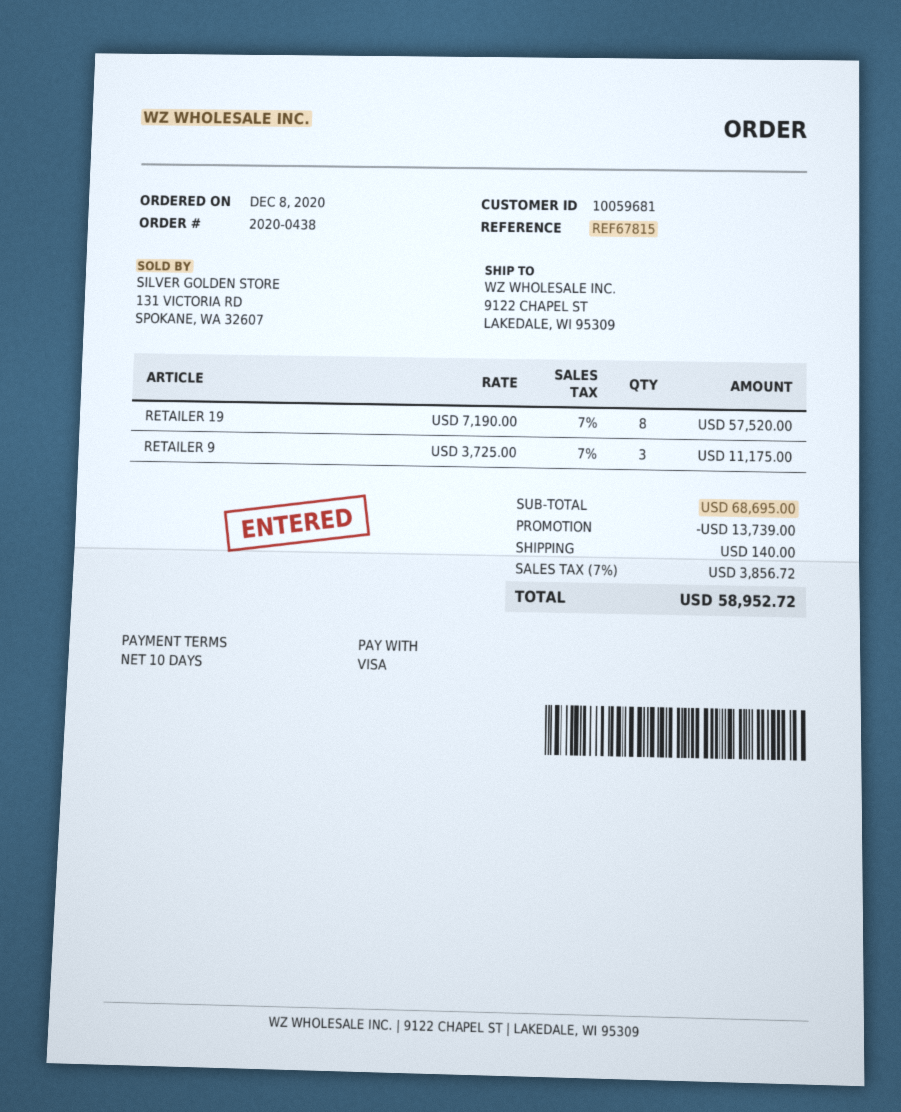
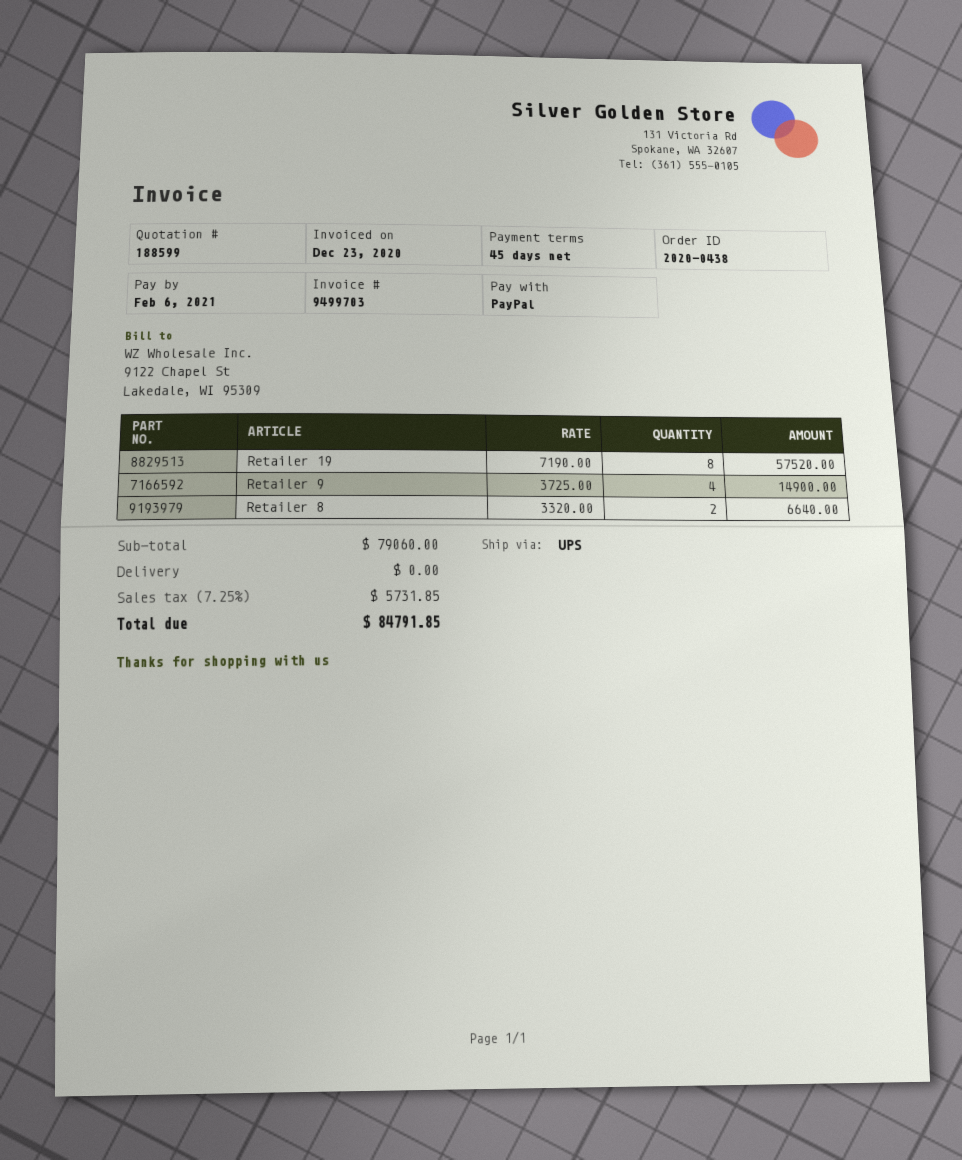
payment terms: 10 days -> 45 days
payment method: Visa -> PayPal
RETAILER 9: 3 x 3725.00 = 11175.00 -> 4 x 3725.00 = 14900.00
Retailer 8: none -> 2 x 3320.00 = 6640.00
subtotal: 68695.00 -> 79060.00
discount: 13739.00 -> none
shipping: 140.00 -> 0.00
tax: 7% = 3856.72 -> 7.25% = 5731.85
total: 58952.72 -> 84791.85

